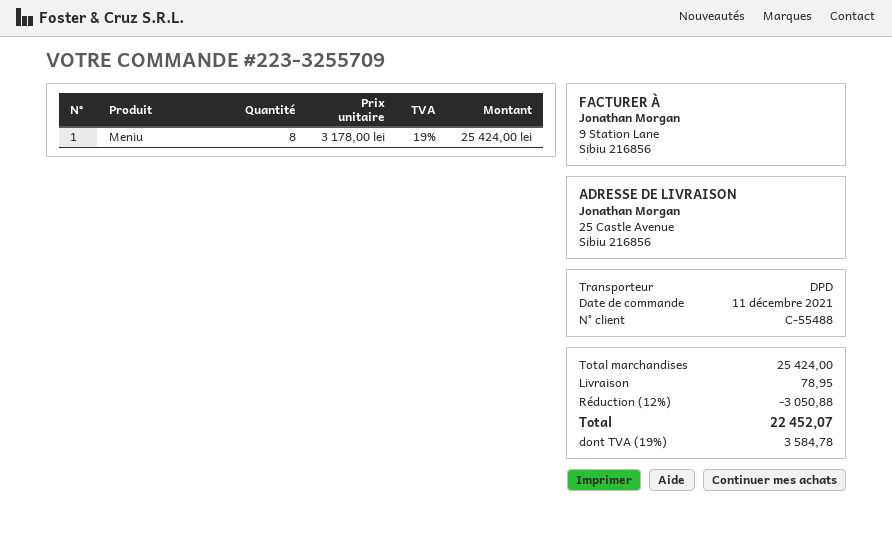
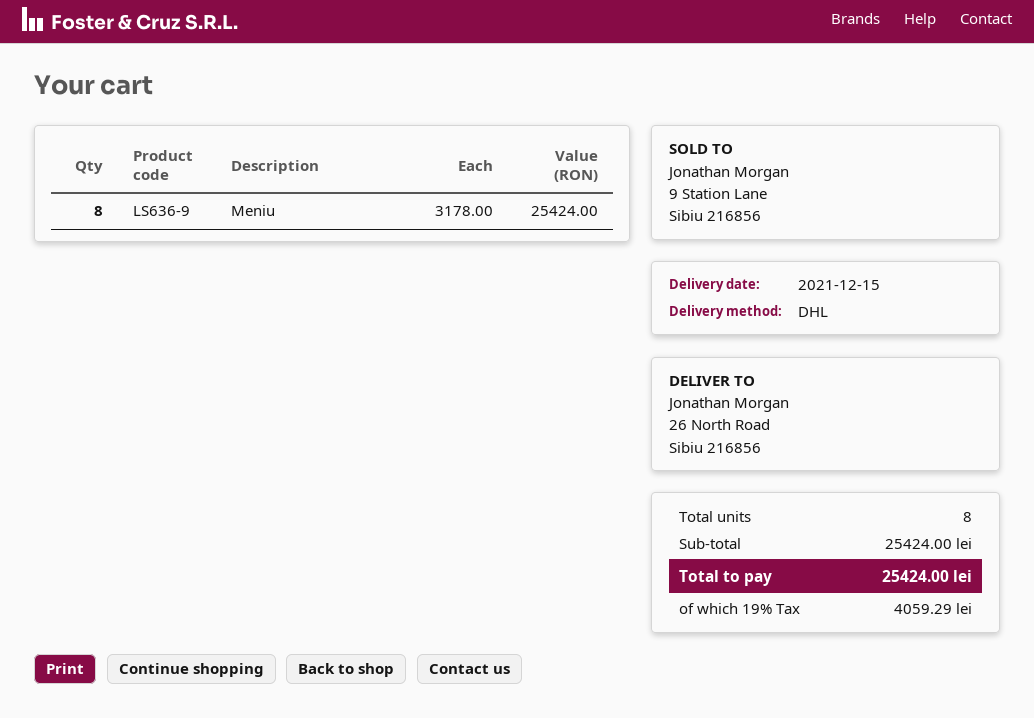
shipping method: DPD -> DHL
ship to: 25 Castle Avenue, Sibiu 216856 -> 26 North Road, Sibiu 216856
discount: 12% = 3050.88 -> none
shipping: 78.95 -> none
tax: 19% = 3584.78 -> 19% = 4059.29
total: 22452.07 -> 25424.00

